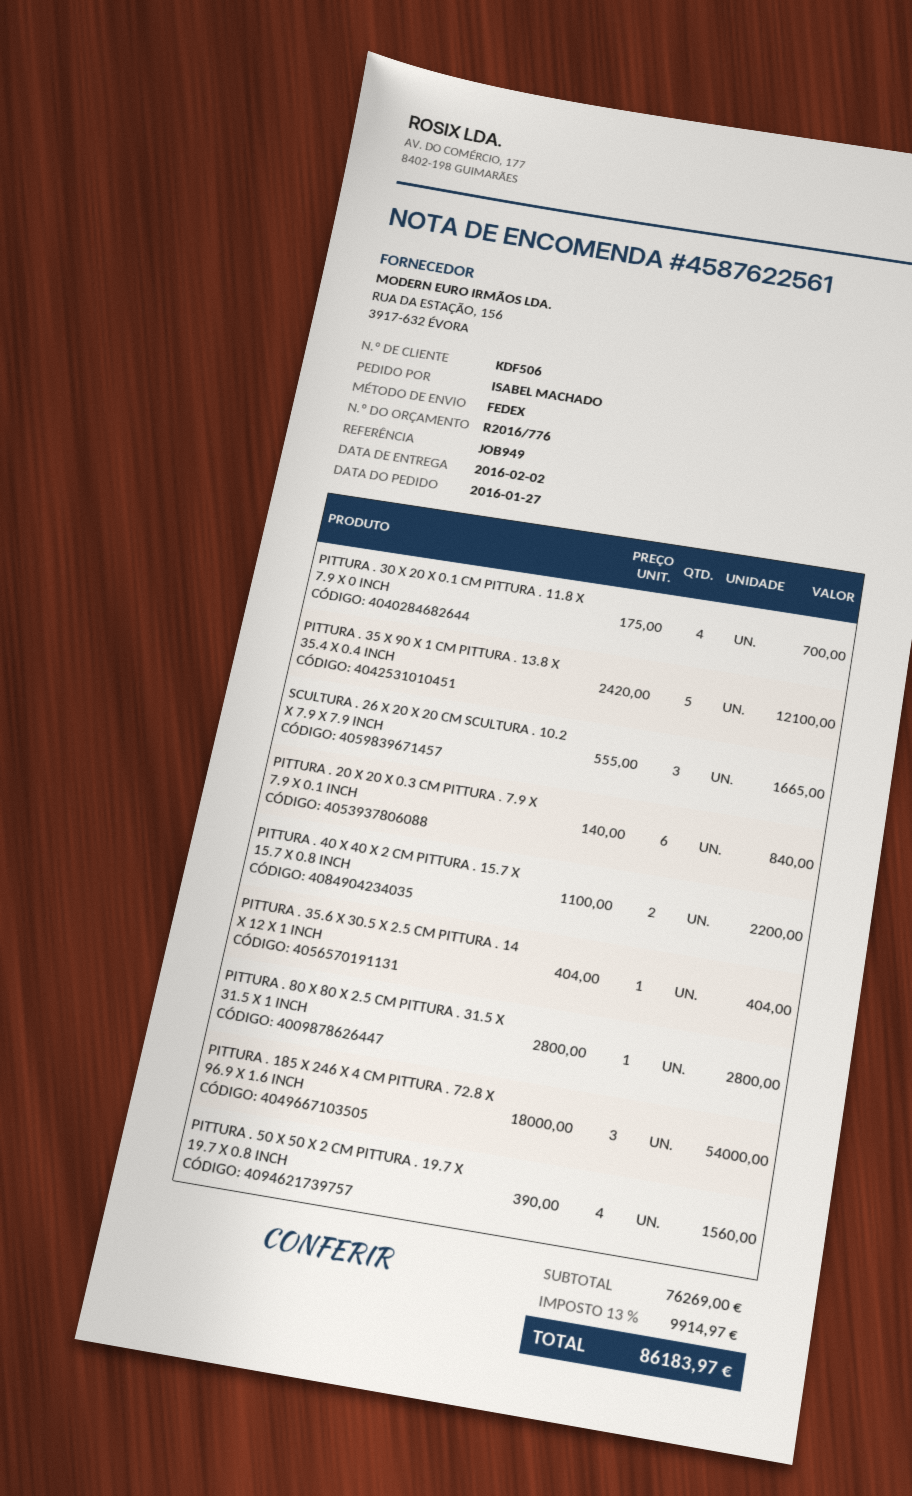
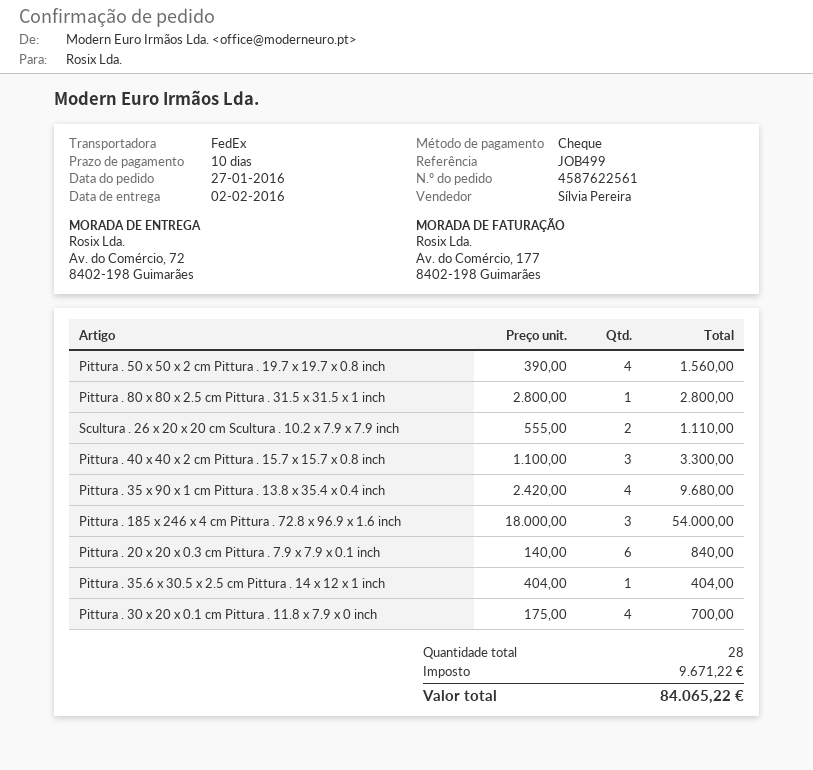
reference: JOB949 -> JOB499
PITTURA . 35 X 90 X 1 CM PITTURA . 13.8 X 35.4 X 0.4 INCH: 5 x 2420.00 = 12100.00 -> 4 x 2420.00 = 9680.00
SCULTURA . 26 X 20 X 20 CM SCULTURA . 10.2 X 7.9 X 7.9 INCH: 3 x 555.00 = 1665.00 -> 2 x 555.00 = 1110.00
PITTURA . 40 X 40 X 2 CM PITTURA . 15.7 X 15.7 X 0.8 INCH: 2 x 1100.00 = 2200.00 -> 3 x 1100.00 = 3300.00
tax: 9914.97 -> 9671.22
total: 86183.97 -> 84065.22

